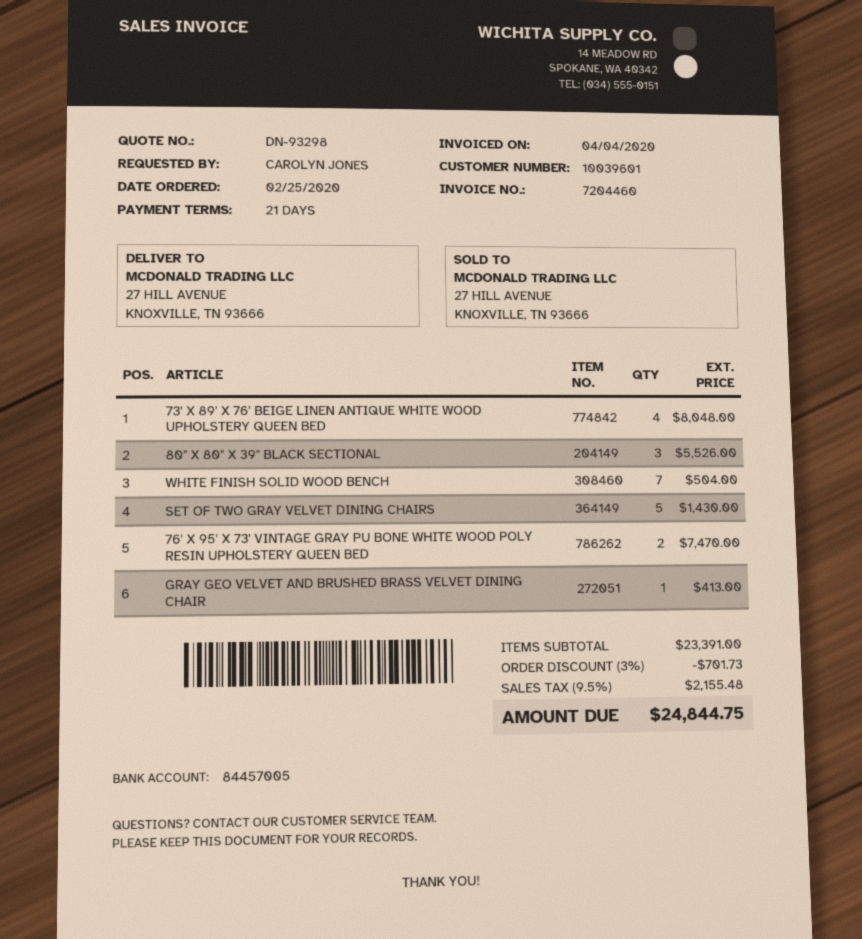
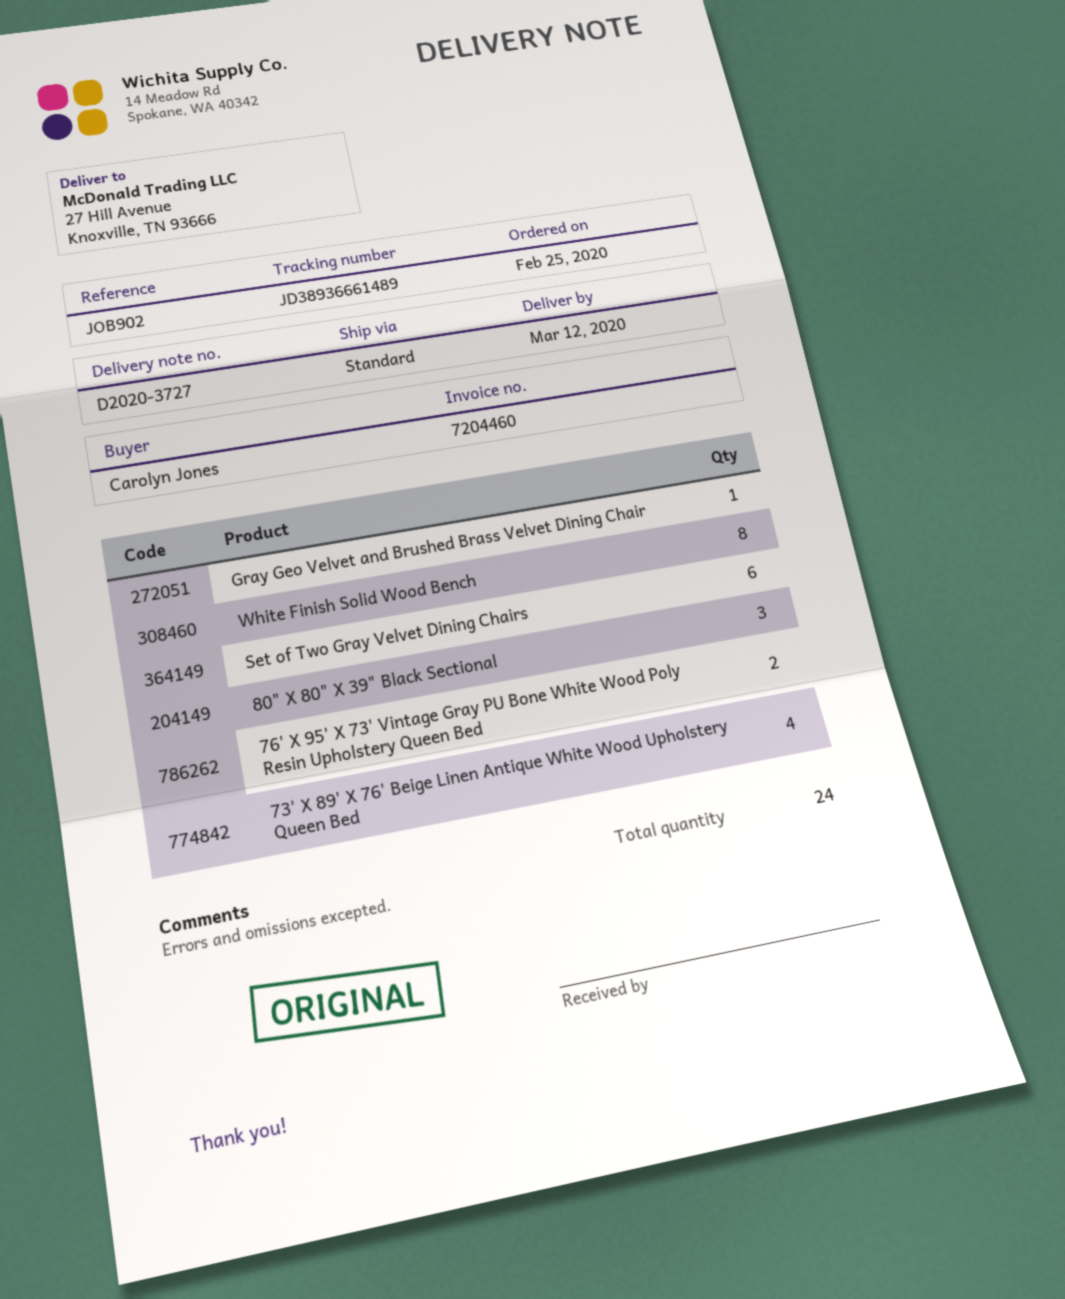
WHITE FINISH SOLID WOOD BENCH: 7 -> 8
SET OF TWO GRAY VELVET DINING CHAIRS: 5 -> 6

